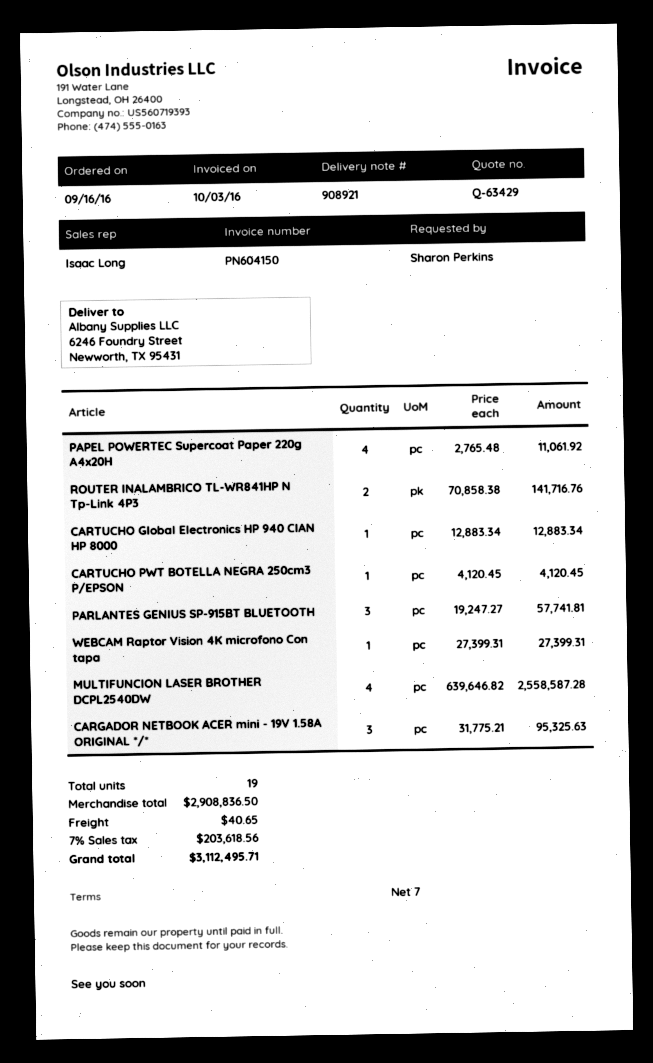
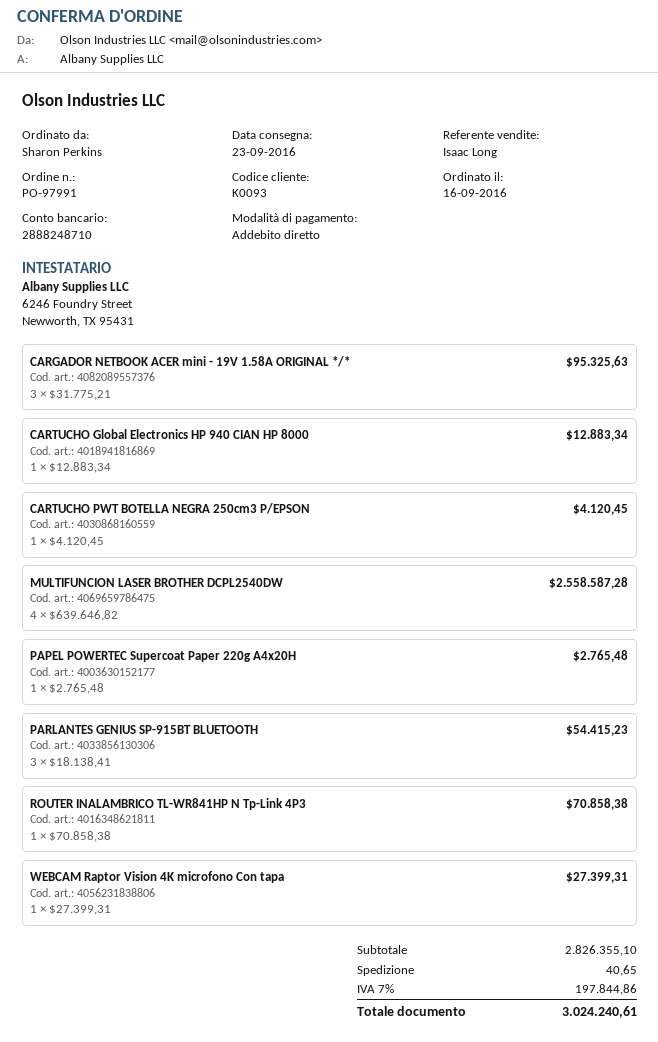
PAPEL POWERTEC Supercoat Paper 220g A4x20H: 4 x 2765.48 = 11061.92 -> 1 x 2765.48 = 2765.48
ROUTER INALAMBRICO TL-WR841HP N Tp-Link 4P3: 2 x 70858.38 = 141716.76 -> 1 x 70858.38 = 70858.38
PARLANTES GENIUS SP-915BT BLUETOOTH: 3 x 19247.27 = 57741.81 -> 3 x 18138.41 = 54415.23
subtotal: 2908836.50 -> 2826355.10
tax: 7% = 203618.56 -> 7% = 197844.86
total: 3112495.71 -> 3024240.61

